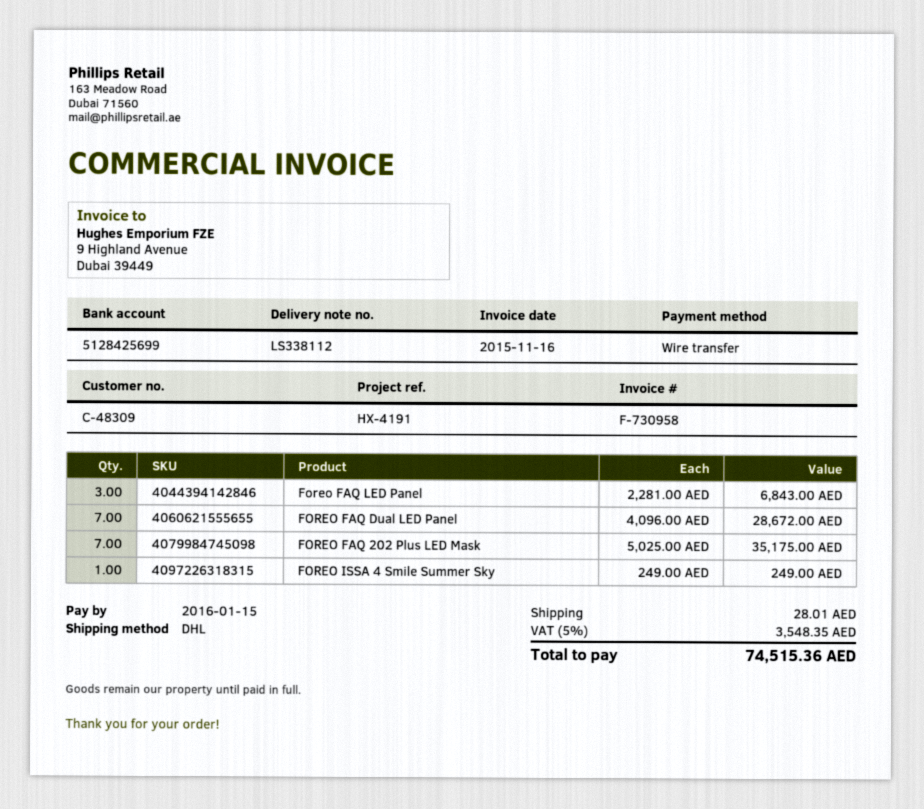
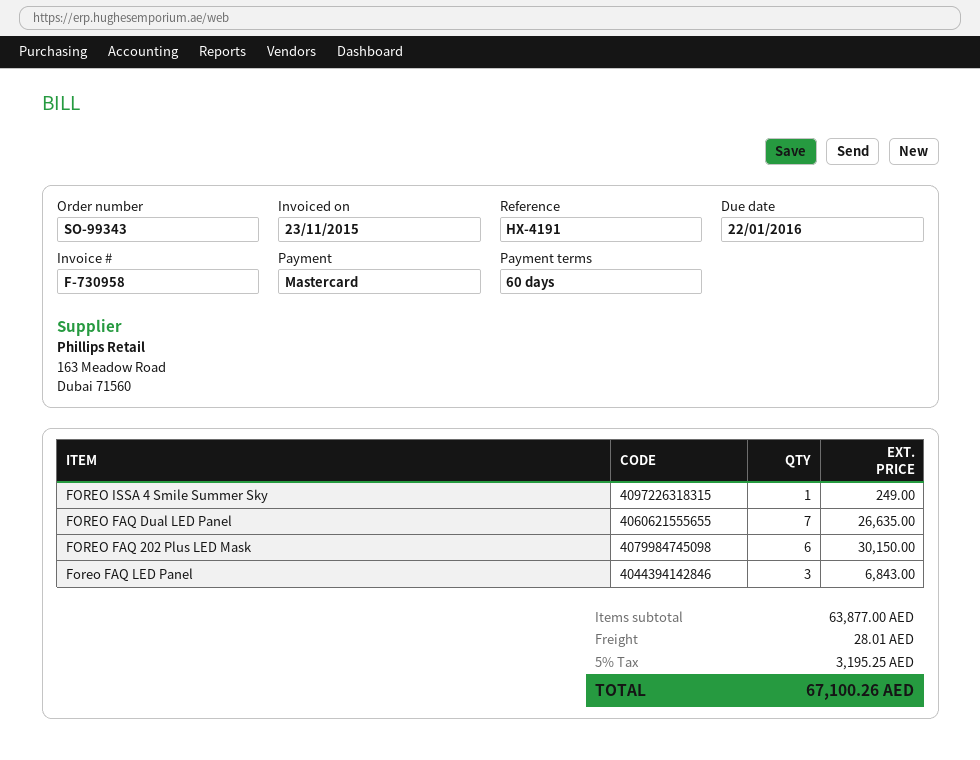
invoice date: 2015-11-16 -> 2015-11-23
due date: 2016-01-15 -> 2016-01-22
payment method: bank transfer -> Mastercard
FOREO FAQ Dual LED Panel: 7 for 28672.00 -> 7 for 26635.00
FOREO FAQ 202 Plus LED Mask: 7 for 35175.00 -> 6 for 30150.00
tax: 5% = 3548.35 -> 5% = 3195.25
total: 74515.36 -> 67100.26

